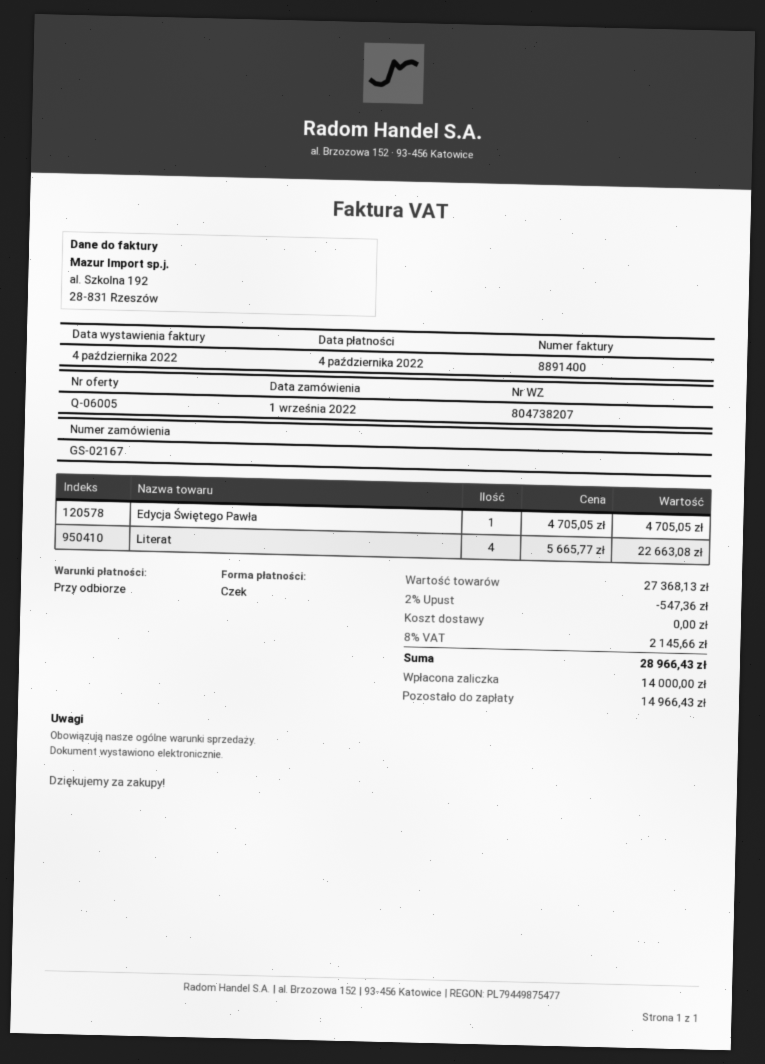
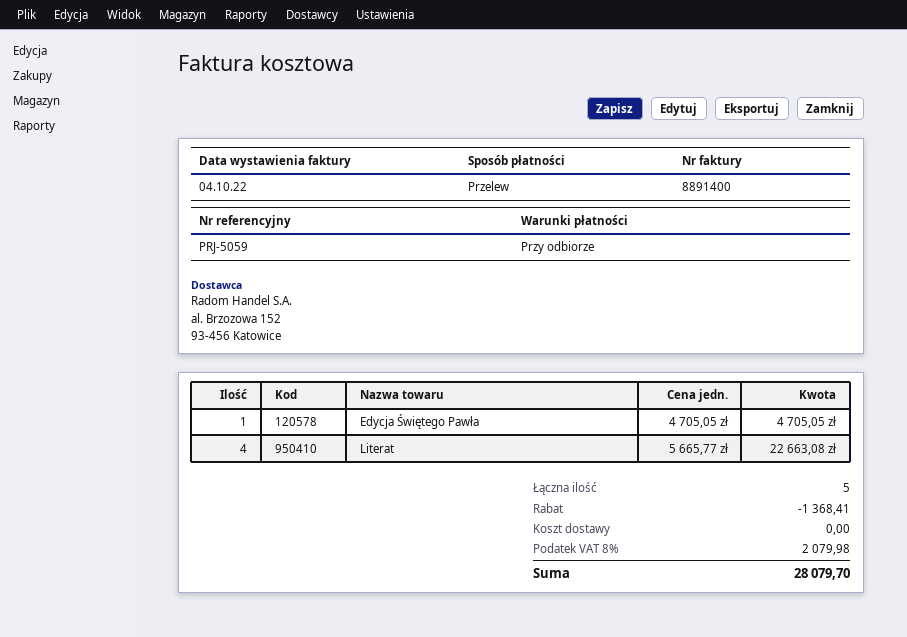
payment method: cheque -> bank transfer
discount: 547.36 -> 1368.41
tax: 8% = 2145.66 -> 8% = 2079.98
total: 28966.43 -> 28079.70

